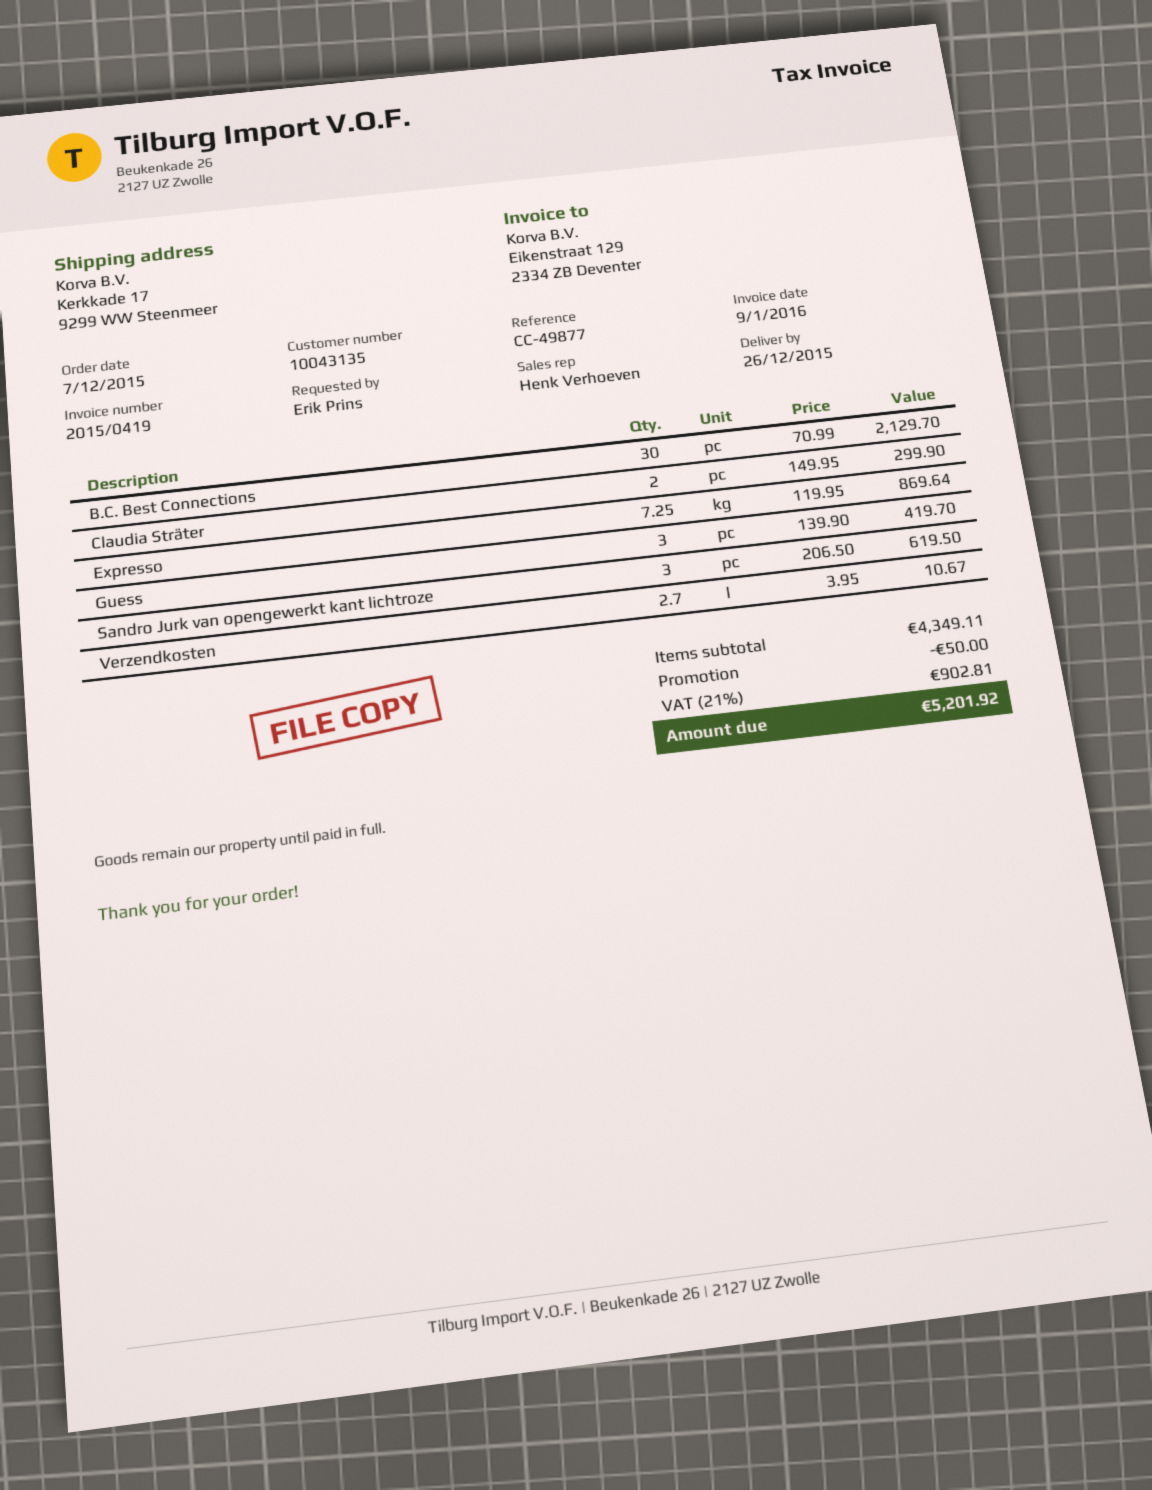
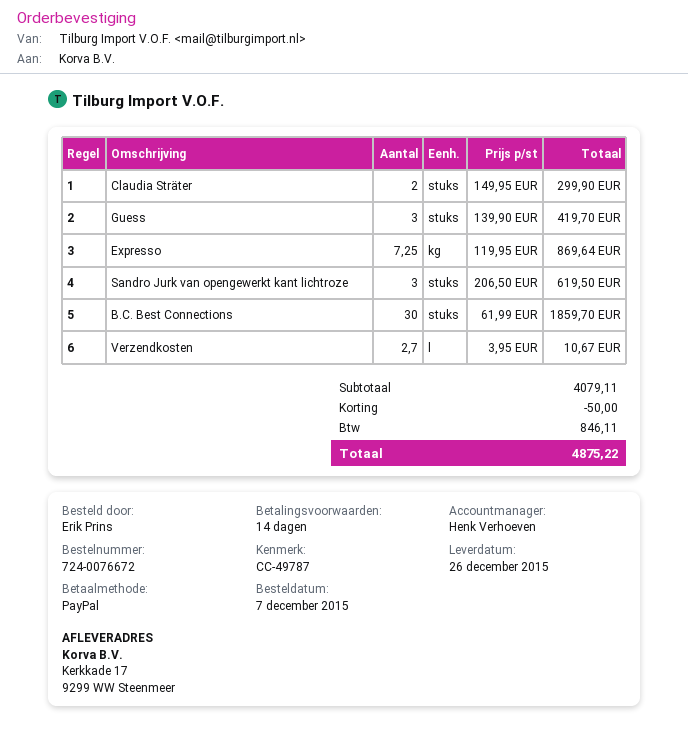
reference: CC-49877 -> CC-49787
B.C. Best Connections: 30 x 70.99 = 2129.70 -> 30 x 61.99 = 1859.70
subtotal: 4349.11 -> 4079.11
tax: 902.81 -> 846.11
total: 5201.92 -> 4875.22

